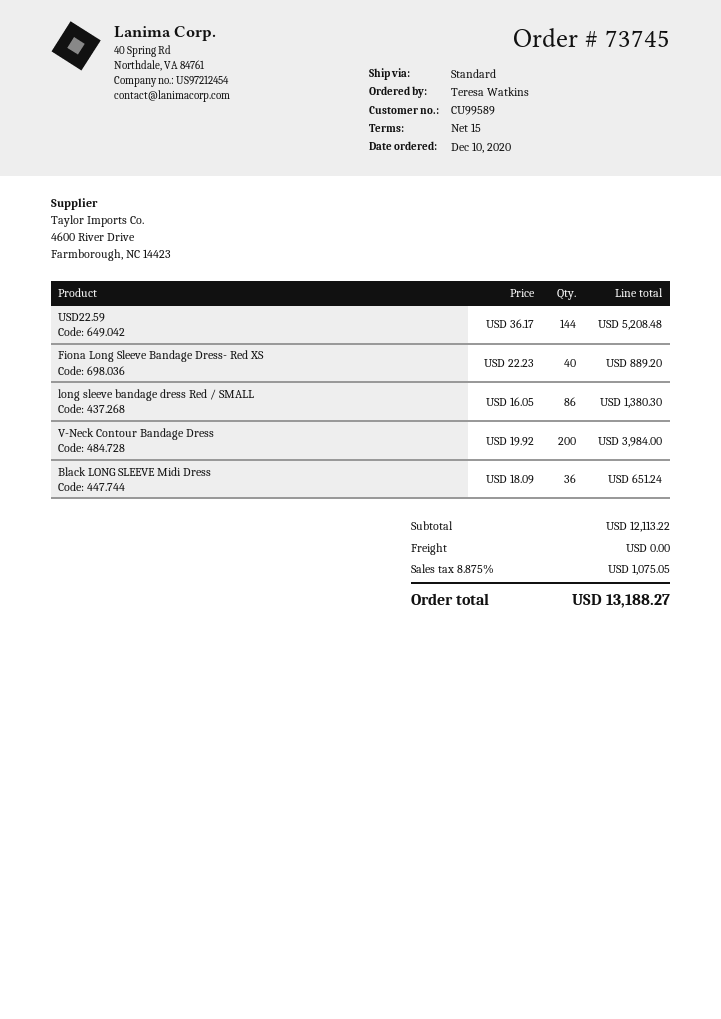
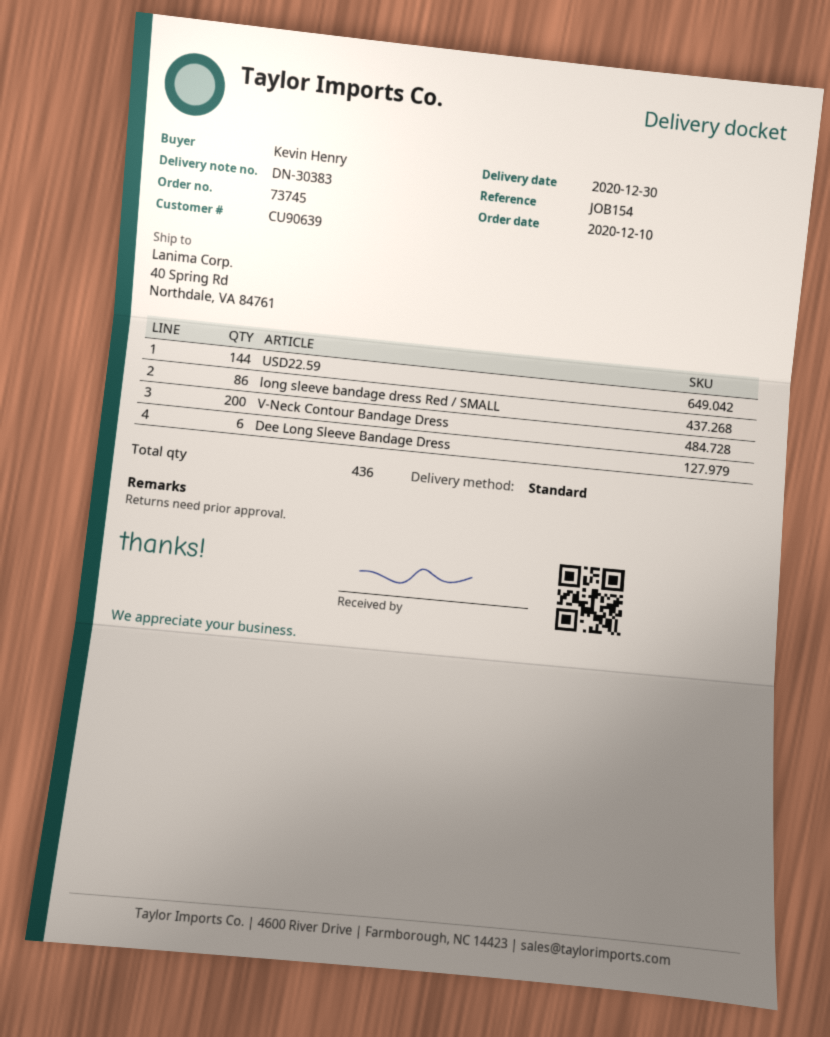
customer number: CU99589 -> CU90639
ordered by: Teresa Watkins -> Kevin Henry
Fiona Long Sleeve Bandage Dress- Red XS: 40 -> none
Black LONG SLEEVE Midi Dress: 36 -> none
Dee Long Sleeve Bandage Dress: none -> 6

